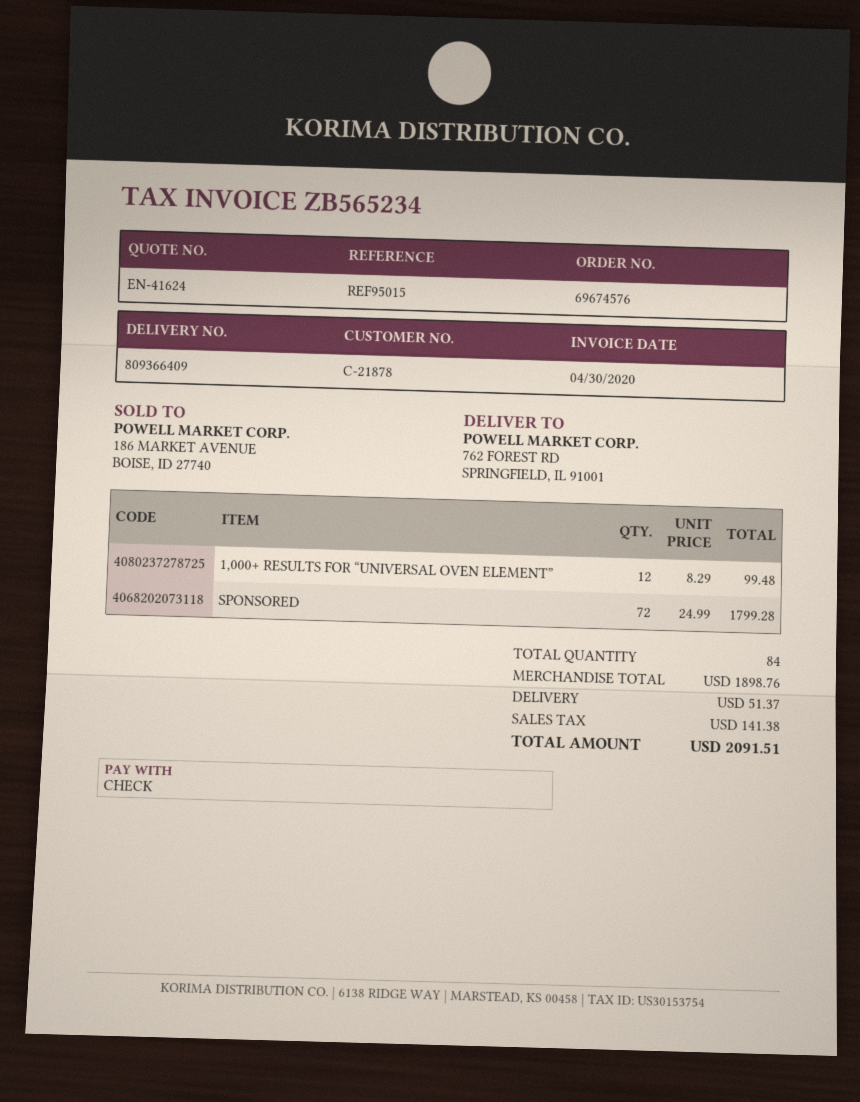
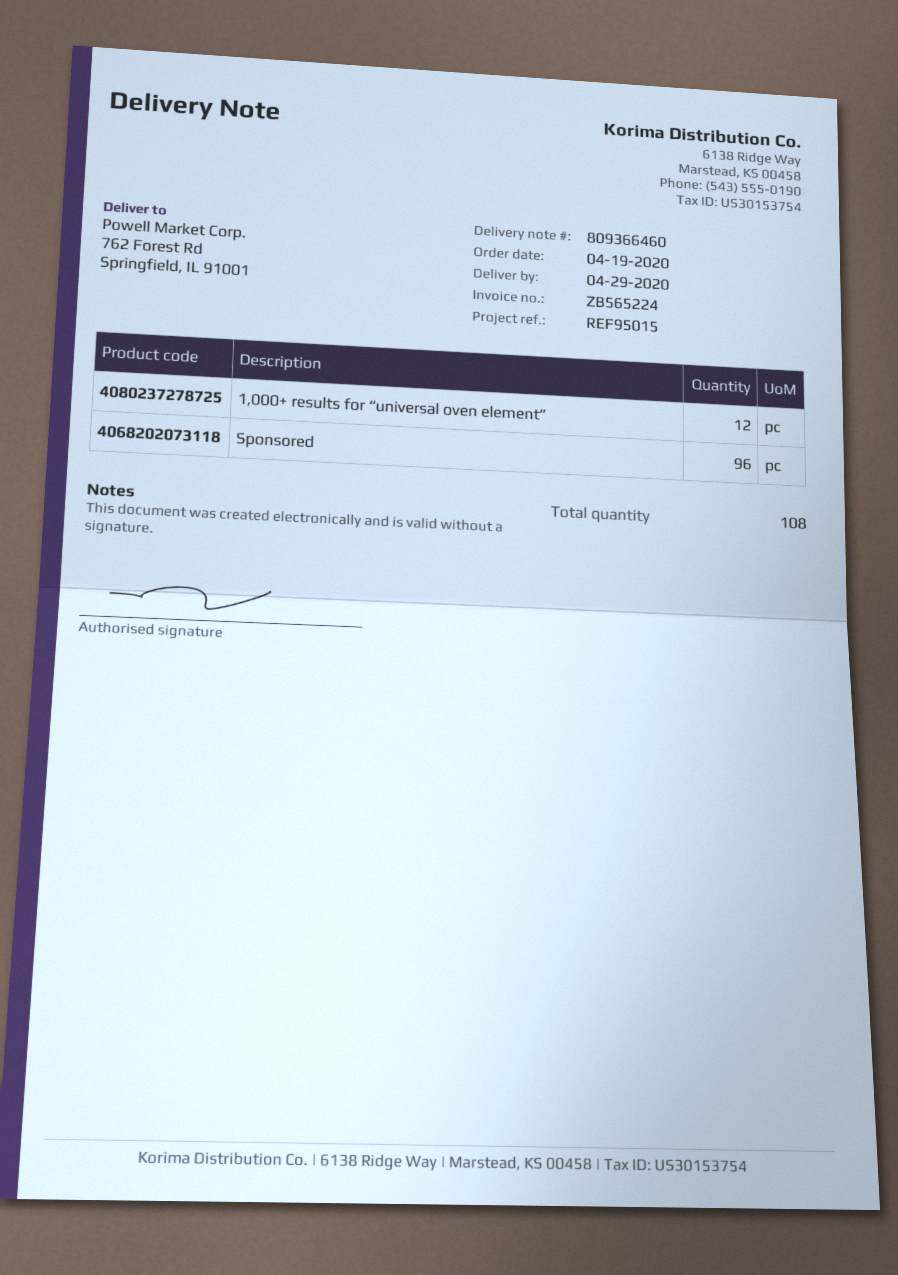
delivery note number: 809366409 -> 809366460
invoice number: ZB565234 -> ZB565224
SPONSORED: 72 -> 96
total quantity: 84 -> 108

